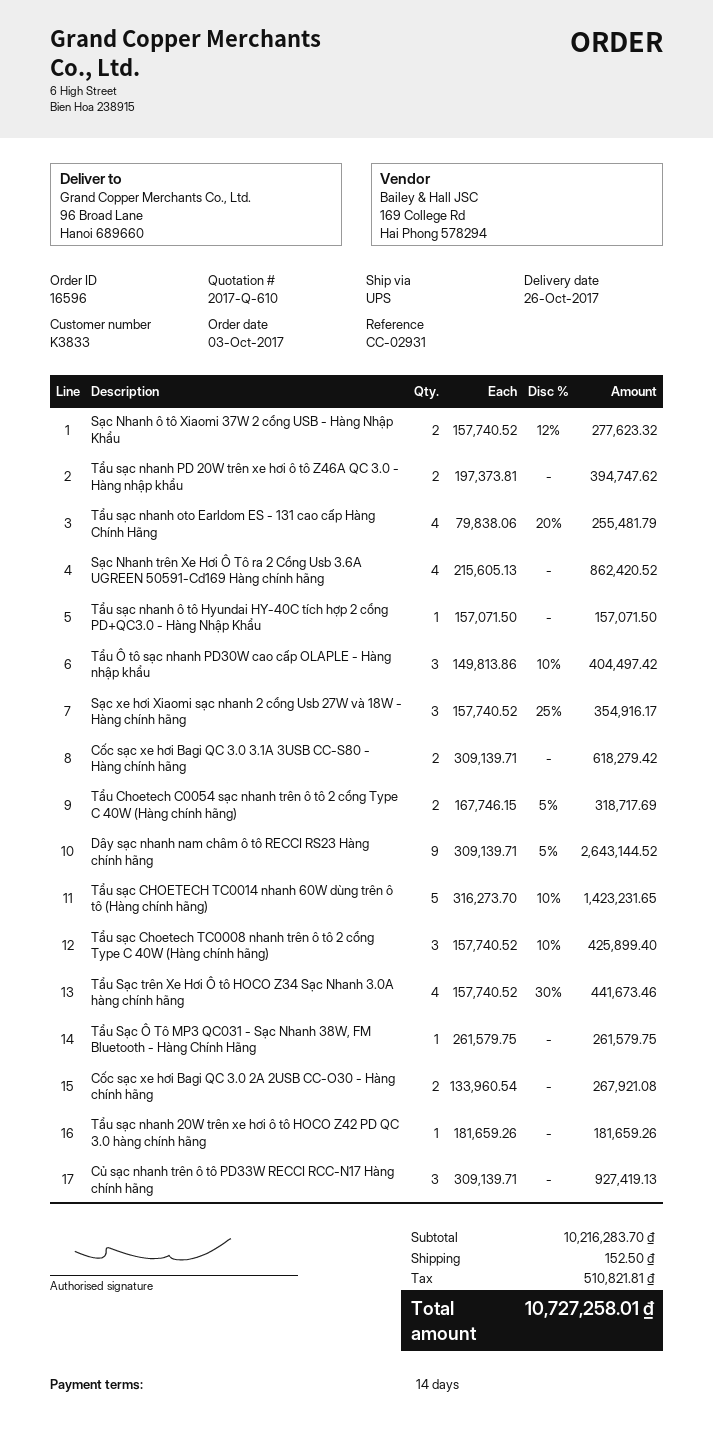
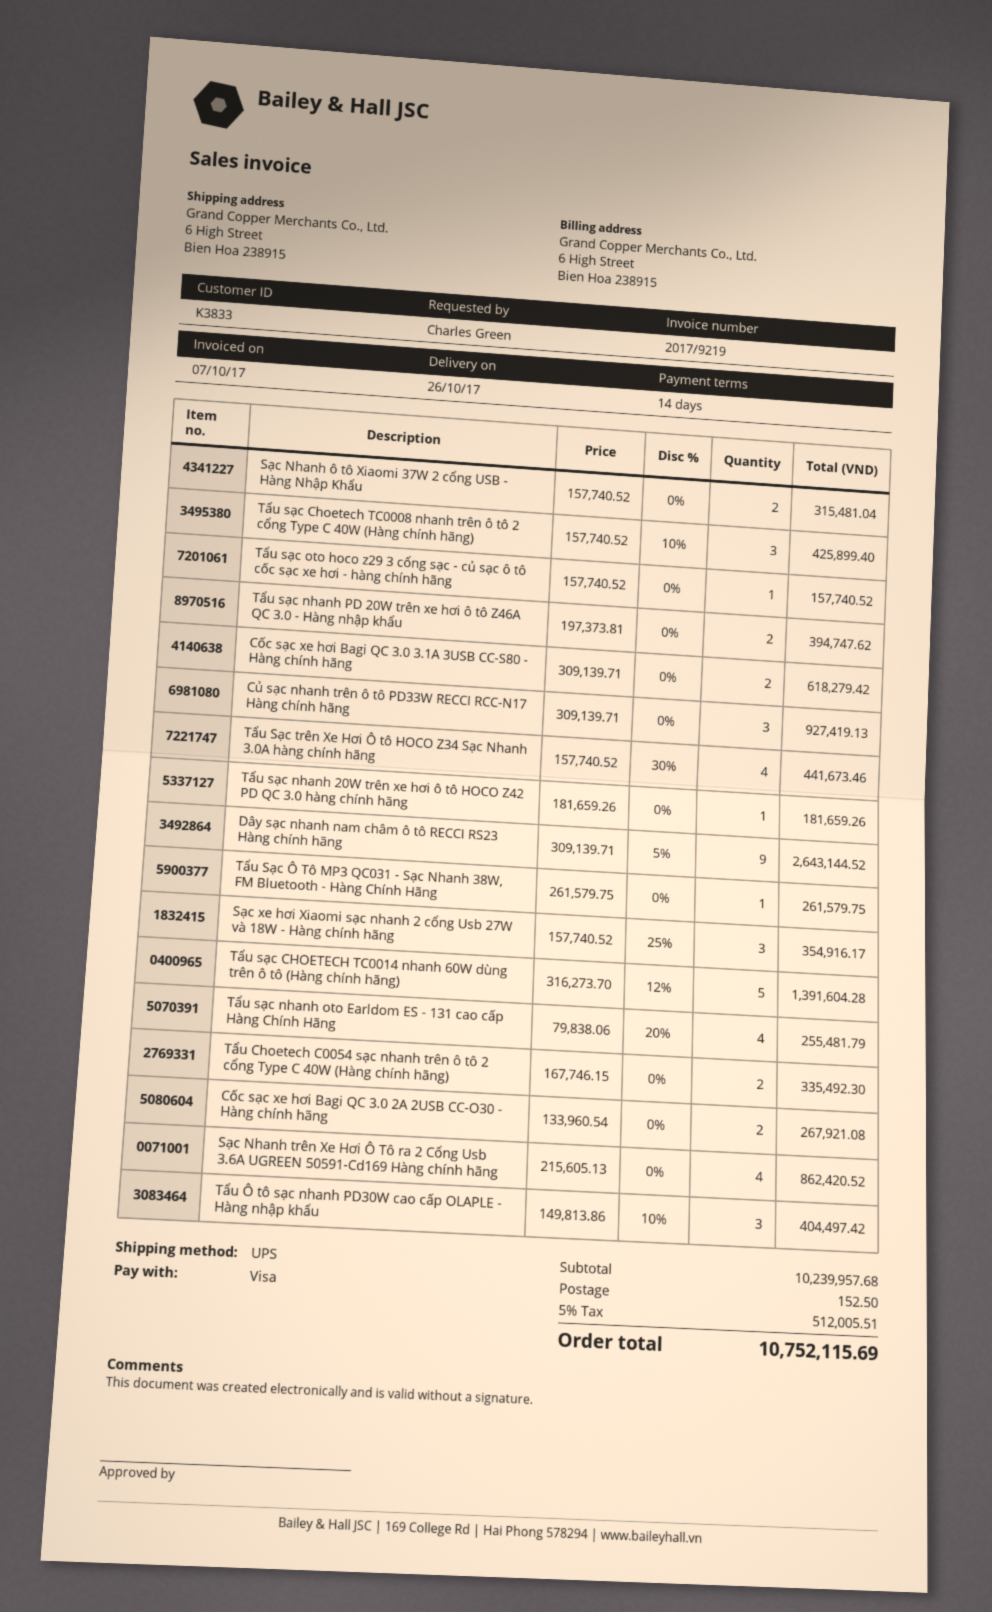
ship to: 96 Broad Lane, Hanoi 689660 -> 6 High Street, Bien Hoa 238915
Sạc Nhanh ô tô Xiaomi 37W 2 cổng USB - Hàng Nhập Khẩu: 2 x 157740.52 - 12% = 277623.32 -> 2 x 157740.52 = 315481.04
Tẩu sạc nhanh ô tô Hyundai HY-40C tích hợp 2 cổng PD+QC3.0 - Hàng Nhập Khẩu: 1 x 157071.50 = 157071.50 -> none
Tẩu Choetech C0054 sạc nhanh trên ô tô 2 cổng Type C 40W (Hàng chính hãng): 2 x 167746.15 - 5% = 318717.69 -> 2 x 167746.15 = 335492.30
Tẩu sạc CHOETECH TC0014 nhanh 60W dùng trên ô tô (Hàng chính hãng): 5 x 316273.70 - 10% = 1423231.65 -> 5 x 316273.70 - 12% = 1391604.28
Tẩu sạc oto hoco z29 3 cổng sạc - củ sạc ô tô cốc sạc xe hơi - hàng chính hãng: none -> 1 x 157740.52 = 157740.52
subtotal: 10216283.70 -> 10239957.68
tax: 510821.81 -> 512005.51
total: 10727258.01 -> 10752115.69

